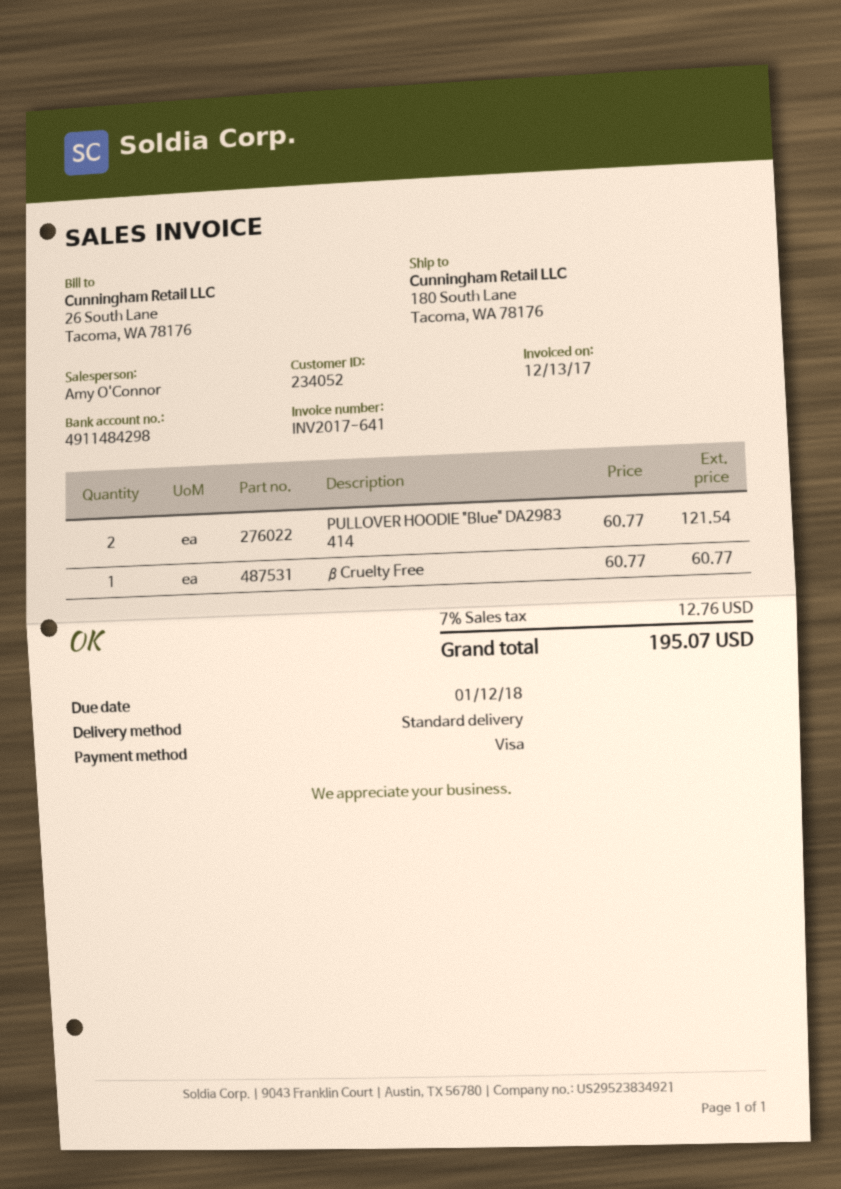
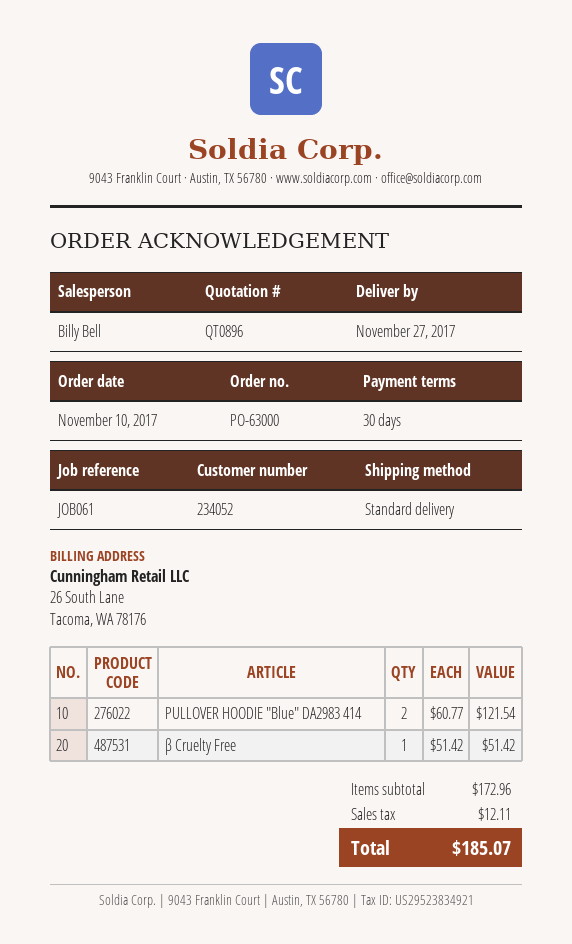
sales rep: Amy O'Connor -> Billy Bell
β Cruelty Free: 1 x 60.77 = 60.77 -> 1 x 51.42 = 51.42
tax: 12.76 -> 12.11
total: 195.07 -> 185.07

